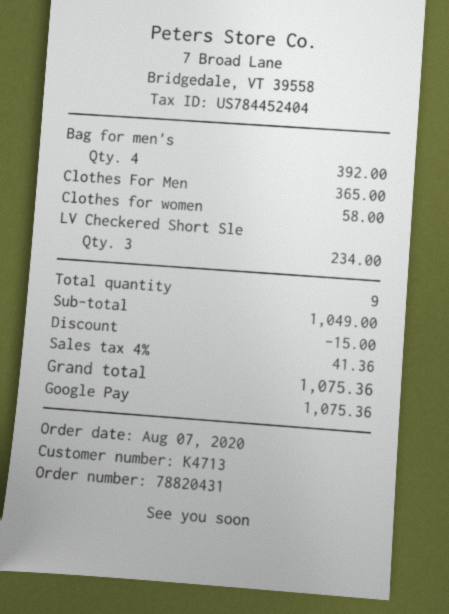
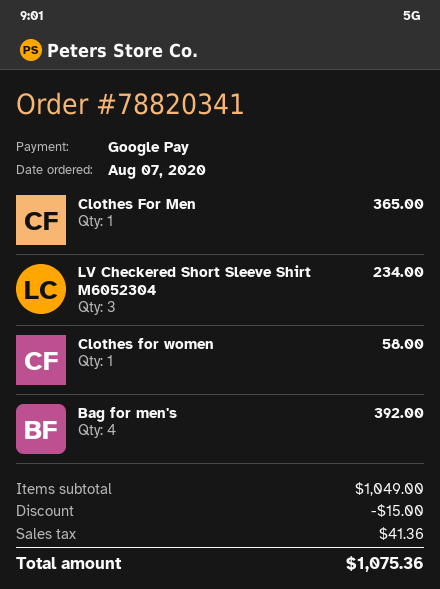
order number: 78820431 -> 78820341

